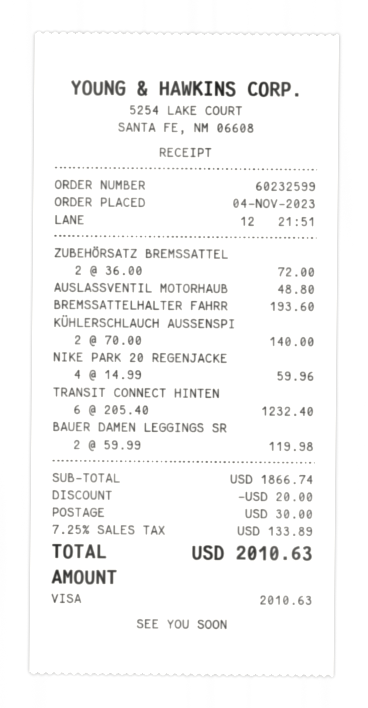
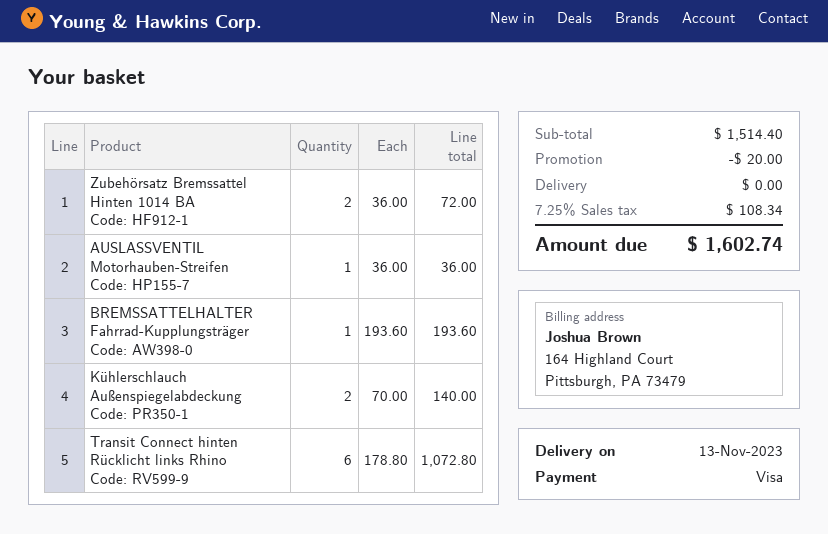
AUSLASSVENTIL MOTORHAUB: 1 x 48.80 = 48.80 -> 1 x 36.00 = 36.00
NIKE PARK 20 REGENJACKE: 4 x 14.99 = 59.96 -> none
TRANSIT CONNECT HINTEN: 6 x 205.40 = 1232.40 -> 6 x 178.80 = 1072.80
BAUER DAMEN LEGGINGS SR: 2 x 59.99 = 119.98 -> none
subtotal: 1866.74 -> 1514.40
shipping: 30.00 -> 0.00
tax: 7.25% = 133.89 -> 7.25% = 108.34
total: 2010.63 -> 1602.74

